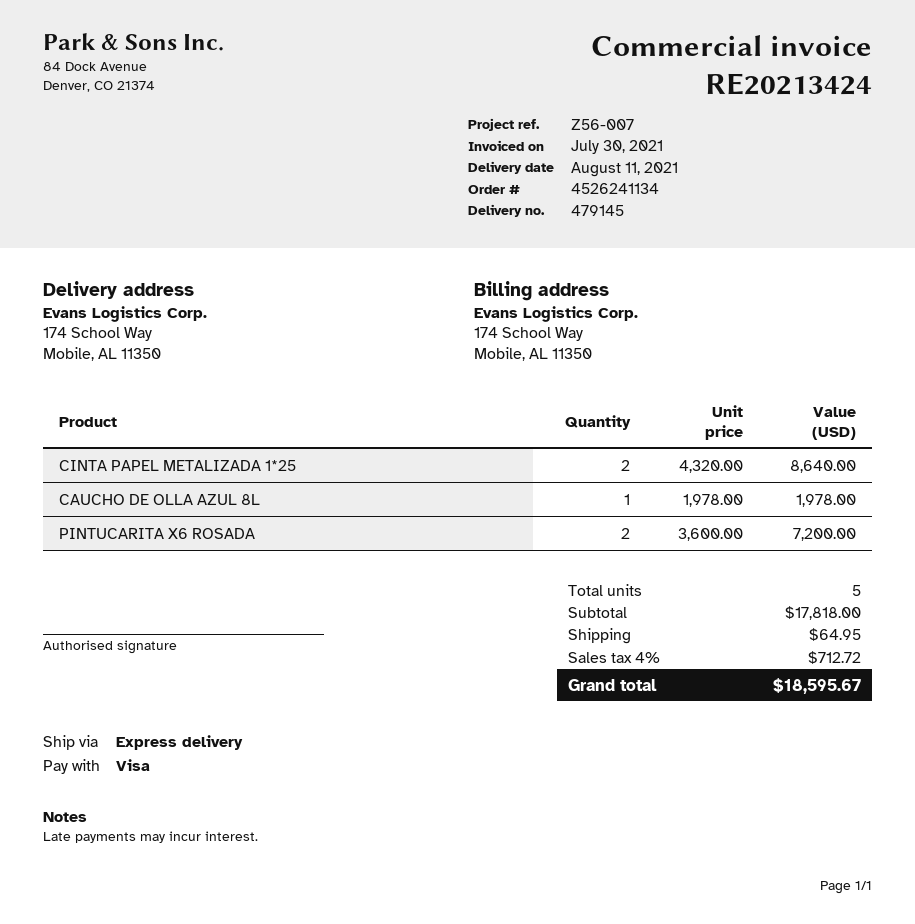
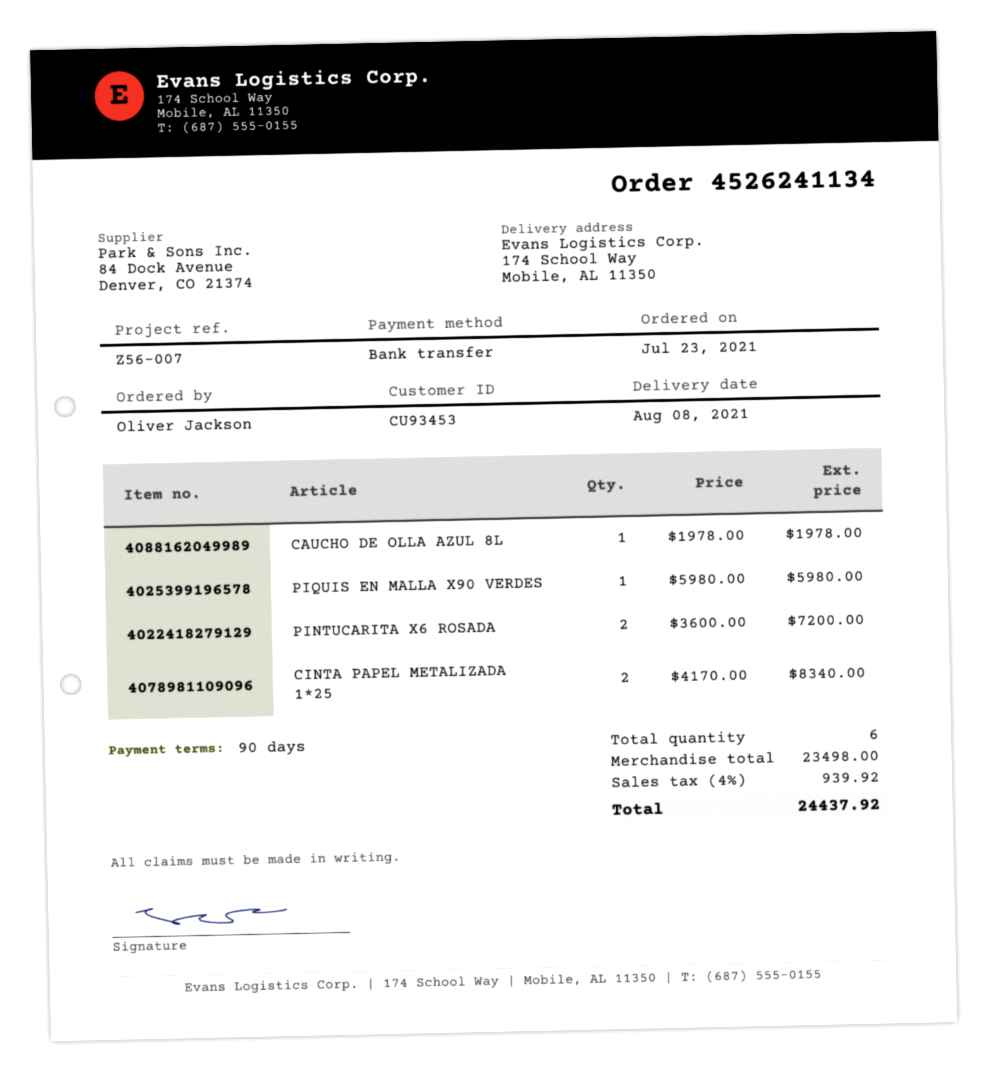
delivery date: 2021-08-11 -> 2021-08-08
payment method: Visa -> bank transfer
CINTA PAPEL METALIZADA 1*25: 2 x 4320.00 = 8640.00 -> 2 x 4170.00 = 8340.00
PIQUIS EN MALLA X90 VERDES: none -> 1 x 5980.00 = 5980.00
total quantity: 5 -> 6
subtotal: 17818.00 -> 23498.00
shipping: 64.95 -> none
tax: 4% = 712.72 -> 4% = 939.92
total: 18595.67 -> 24437.92

